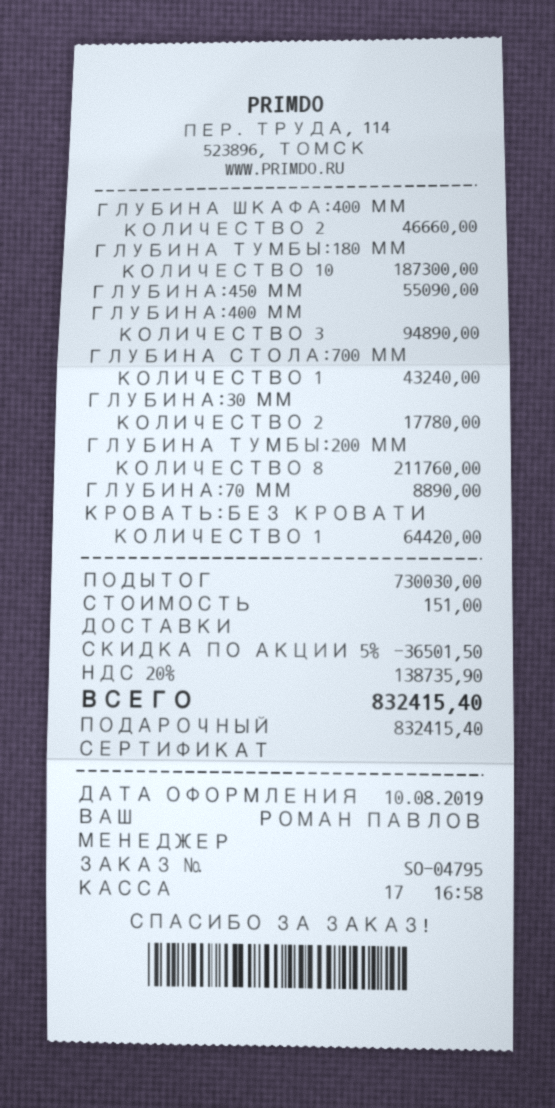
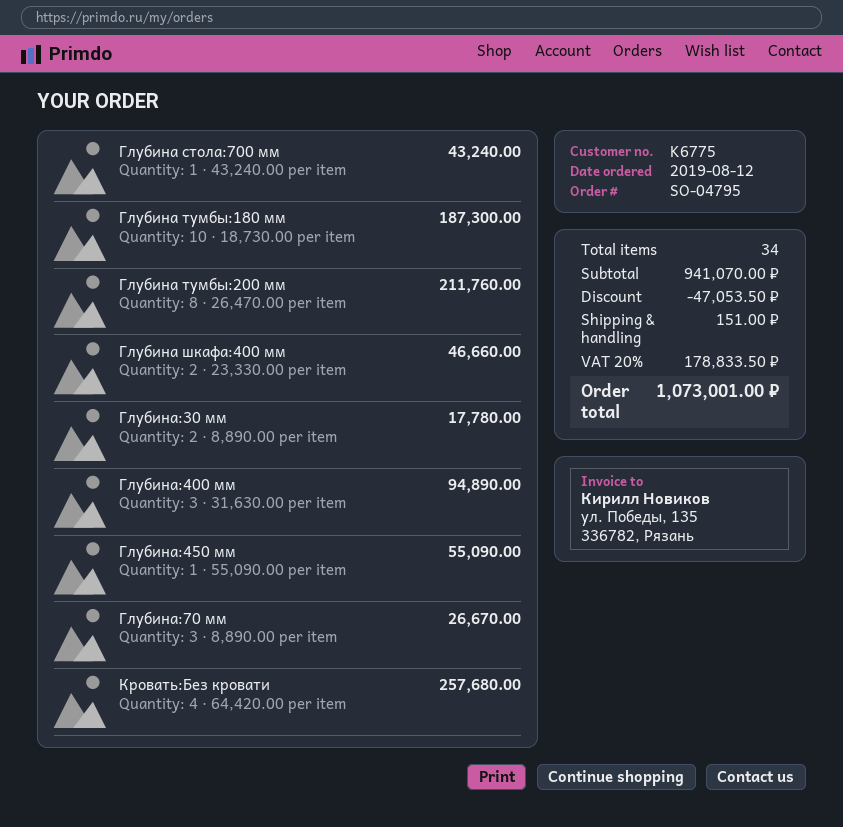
order date: 2019-08-10 -> 2019-08-12
ГЛУБИНА:70 ММ: 1 for 8890.00 -> 3 for 26670.00
КРОВАТЬ:БЕЗ КРОВАТИ: 1 for 64420.00 -> 4 for 257680.00
subtotal: 730030.00 -> 941070.00
discount: 36501.50 -> 47053.50
tax: 20% = 138735.90 -> 20% = 178833.50
total: 832415.40 -> 1073001.00

